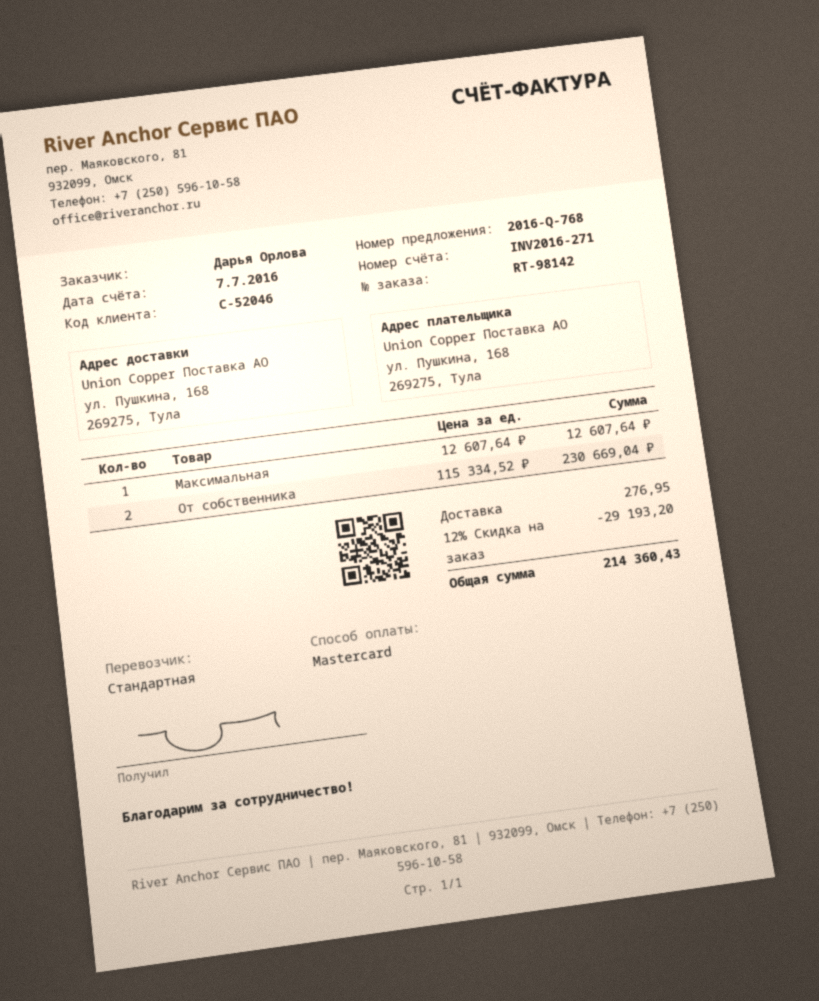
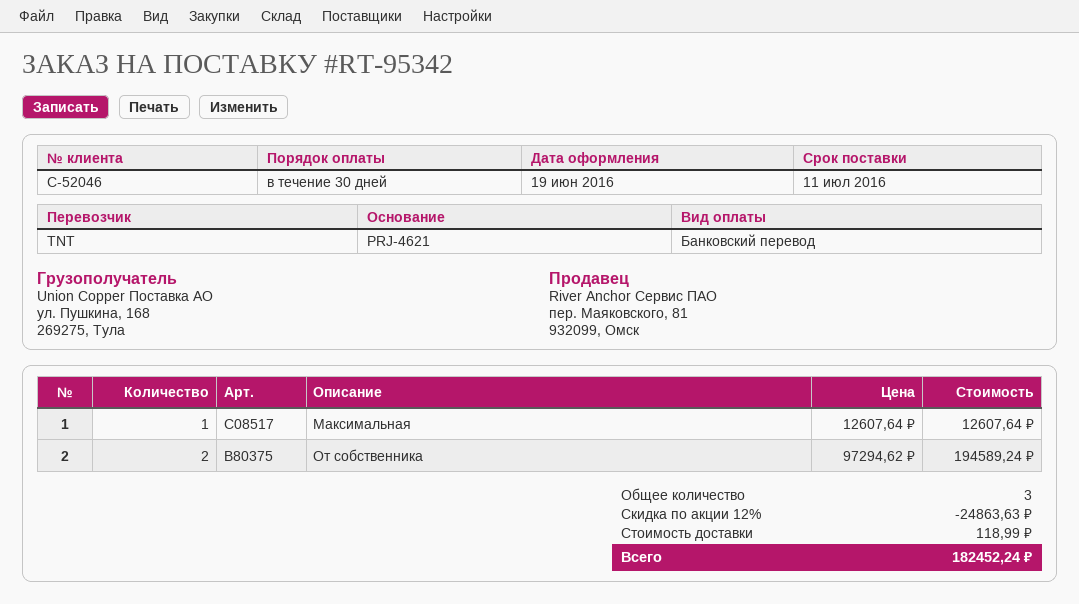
order number: RT-98142 -> RT-95342
payment method: Mastercard -> bank transfer
shipping method: standard -> TNT
От собственника: 2 x 115334.52 = 230669.04 -> 2 x 97294.62 = 194589.24
discount: 12% = 29193.20 -> 12% = 24863.63
shipping: 276.95 -> 118.99
total: 214360.43 -> 182452.24

